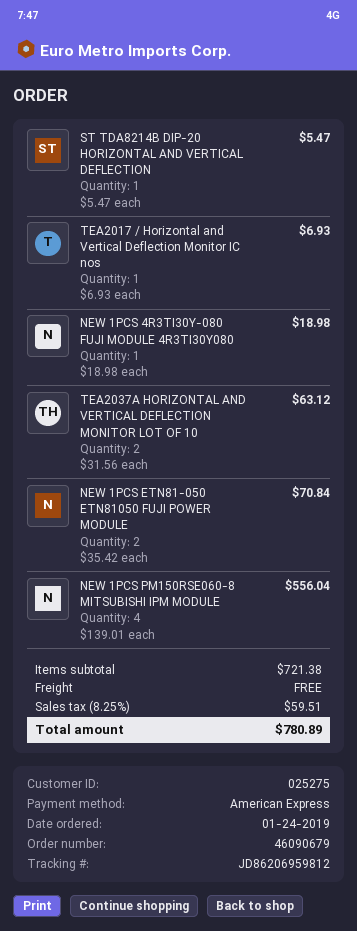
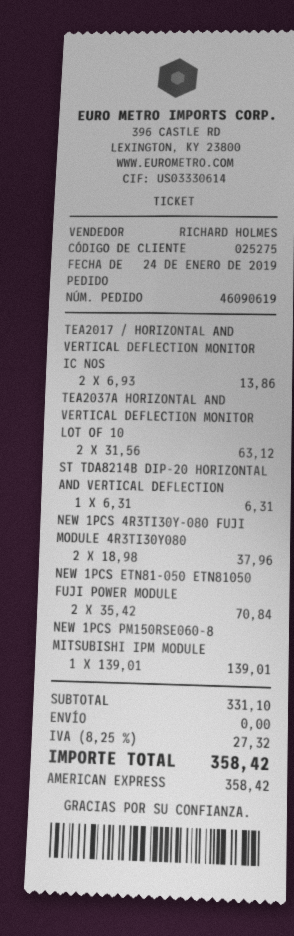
order number: 46090679 -> 46090619
ST TDA8214B DIP-20 HORIZONTAL AND VERTICAL DEFLECTION: 1 x 5.47 = 5.47 -> 1 x 6.31 = 6.31
TEA2017 / Horizontal and Vertical Deflection Monitor IC nos: 1 x 6.93 = 6.93 -> 2 x 6.93 = 13.86
NEW 1PCS 4R3TI30Y-080 FUJI MODULE 4R3TI30Y080: 1 x 18.98 = 18.98 -> 2 x 18.98 = 37.96
NEW 1PCS PM150RSE060-8 MITSUBISHI IPM MODULE: 4 x 139.01 = 556.04 -> 1 x 139.01 = 139.01
subtotal: 721.38 -> 331.10
tax: 8.25% = 59.51 -> 8.25% = 27.32
total: 780.89 -> 358.42

